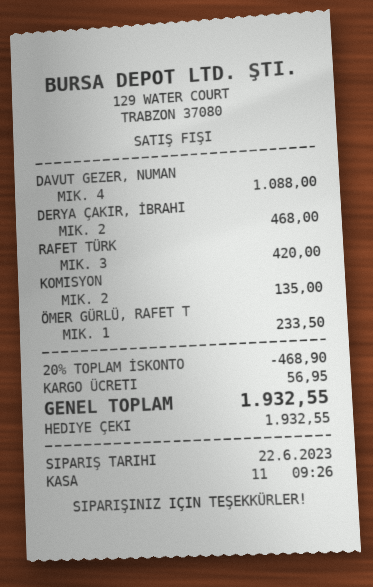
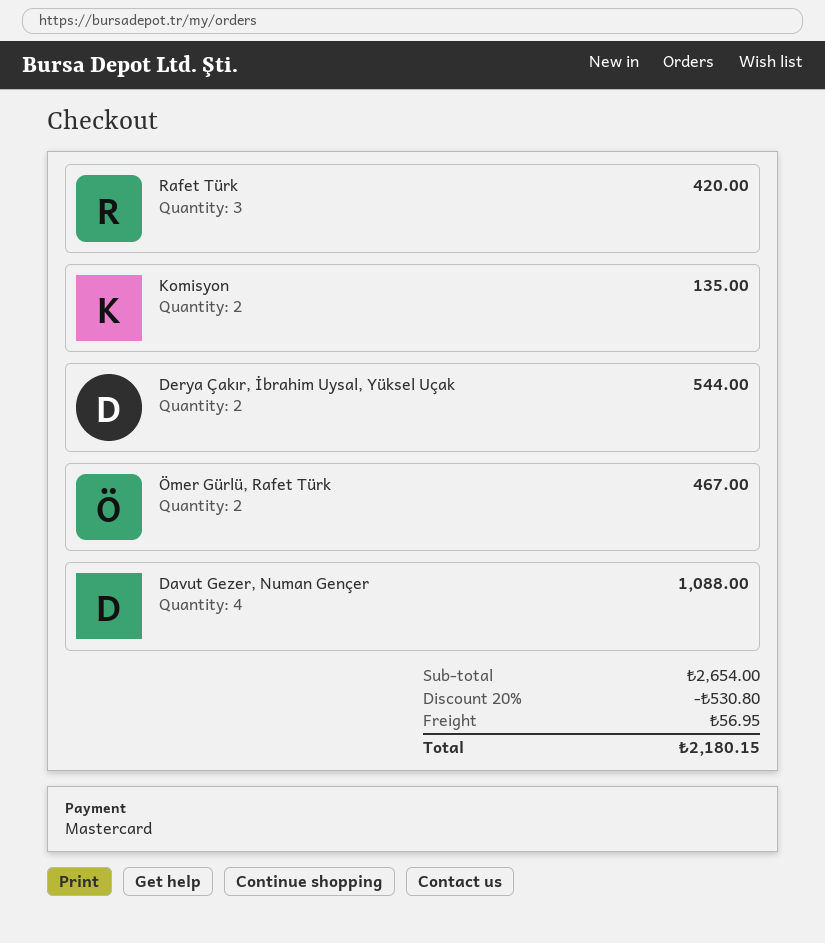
payment method: gift card -> Mastercard
DERYA ÇAKIR, İBRAHI: 2 for 468.00 -> 2 for 544.00
ÖMER GÜRLÜ, RAFET T: 1 for 233.50 -> 2 for 467.00
discount: 20% = 468.90 -> 20% = 530.80
total: 1932.55 -> 2180.15

